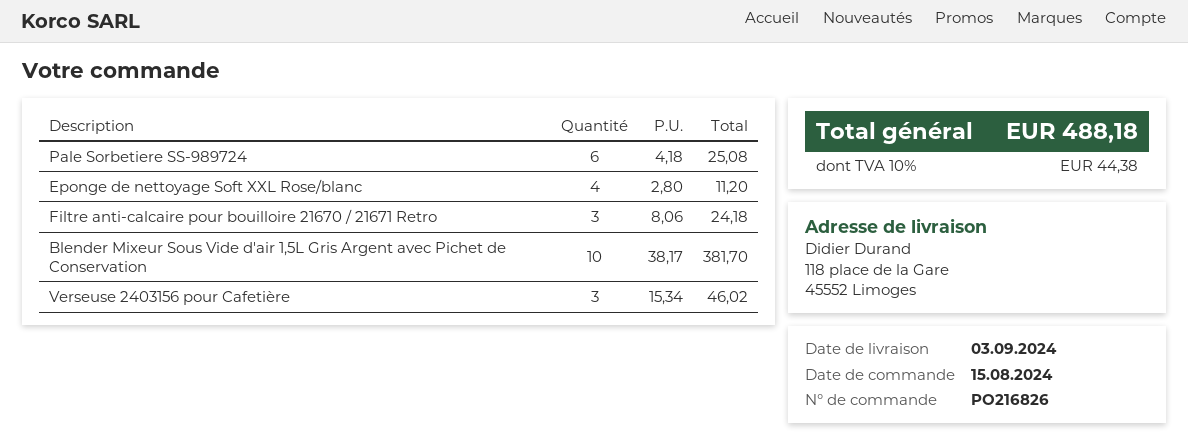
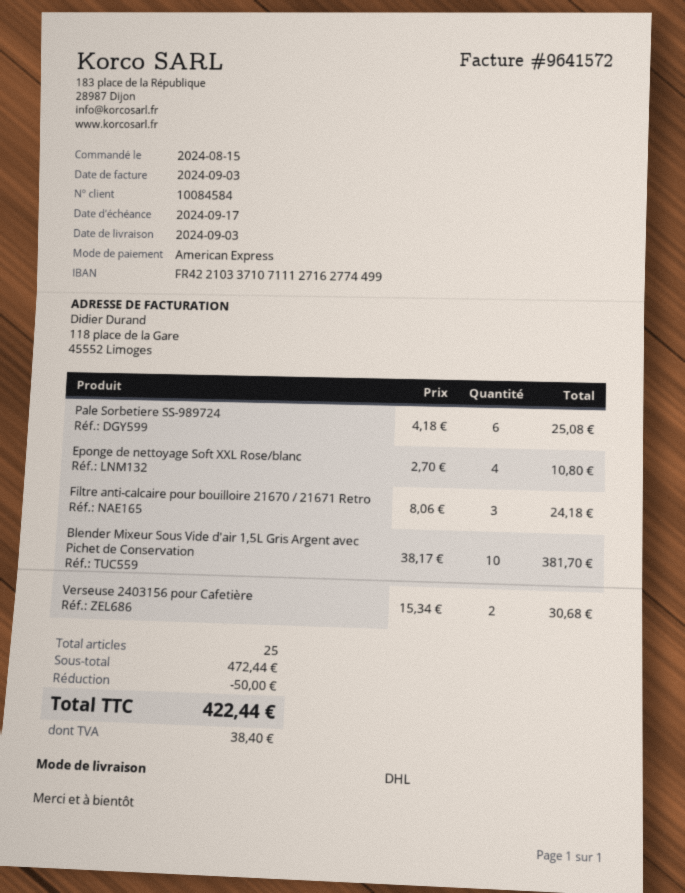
Eponge de nettoyage Soft XXL Rose/blanc: 4 x 2.80 = 11.20 -> 4 x 2.70 = 10.80
Verseuse 2403156 pour Cafetière: 3 x 15.34 = 46.02 -> 2 x 15.34 = 30.68
discount: none -> 50.00
tax: 44.38 -> 38.40
total: 488.18 -> 422.44

